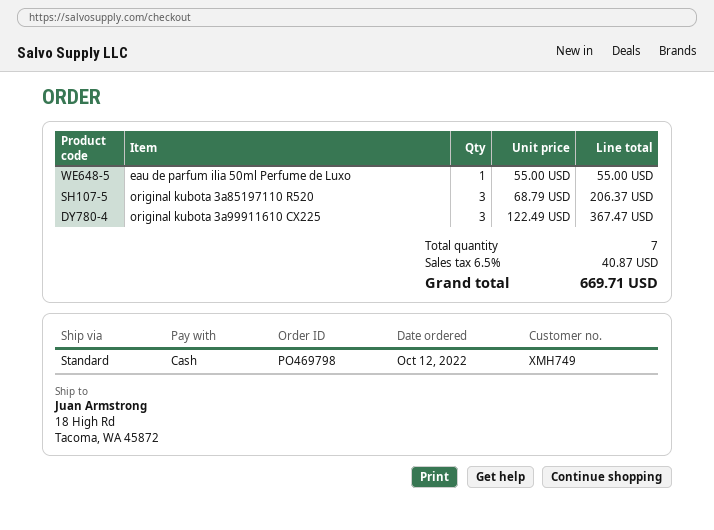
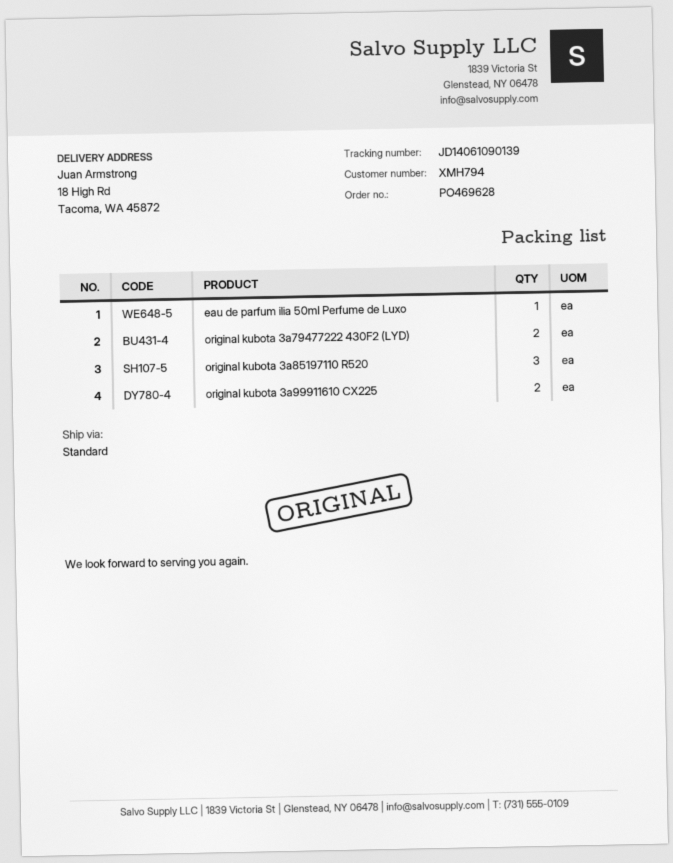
order number: PO469798 -> PO469628
customer number: XMH749 -> XMH794
original kubota 3a99911610 CX225: 3 -> 2
original kubota 3a79477222 430F2 (LYD): none -> 2

